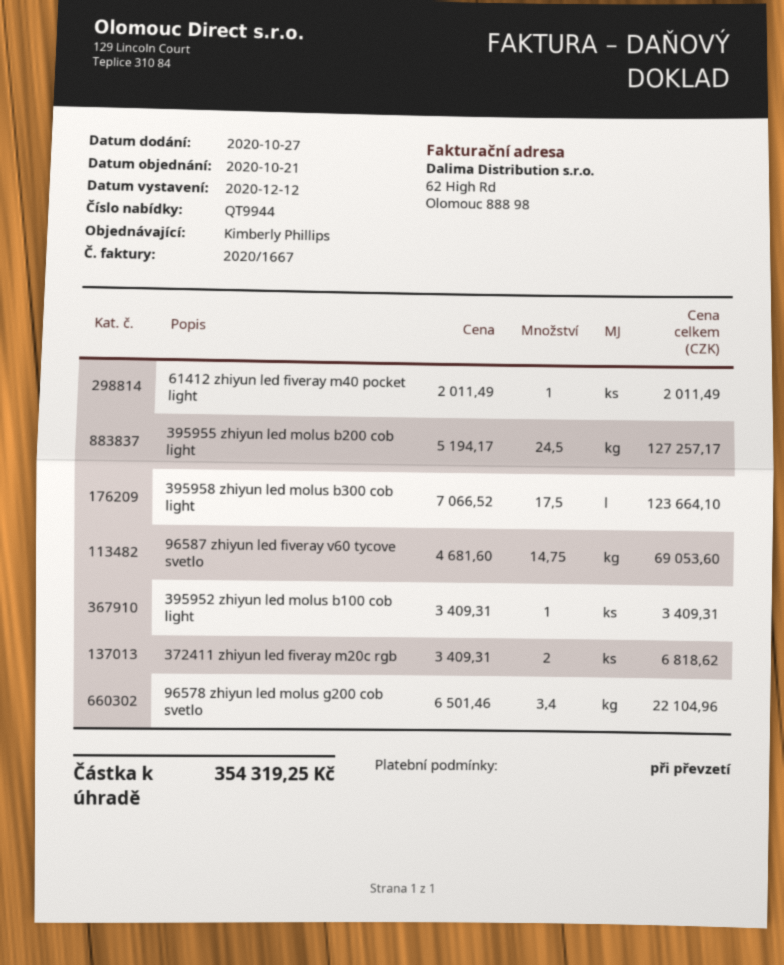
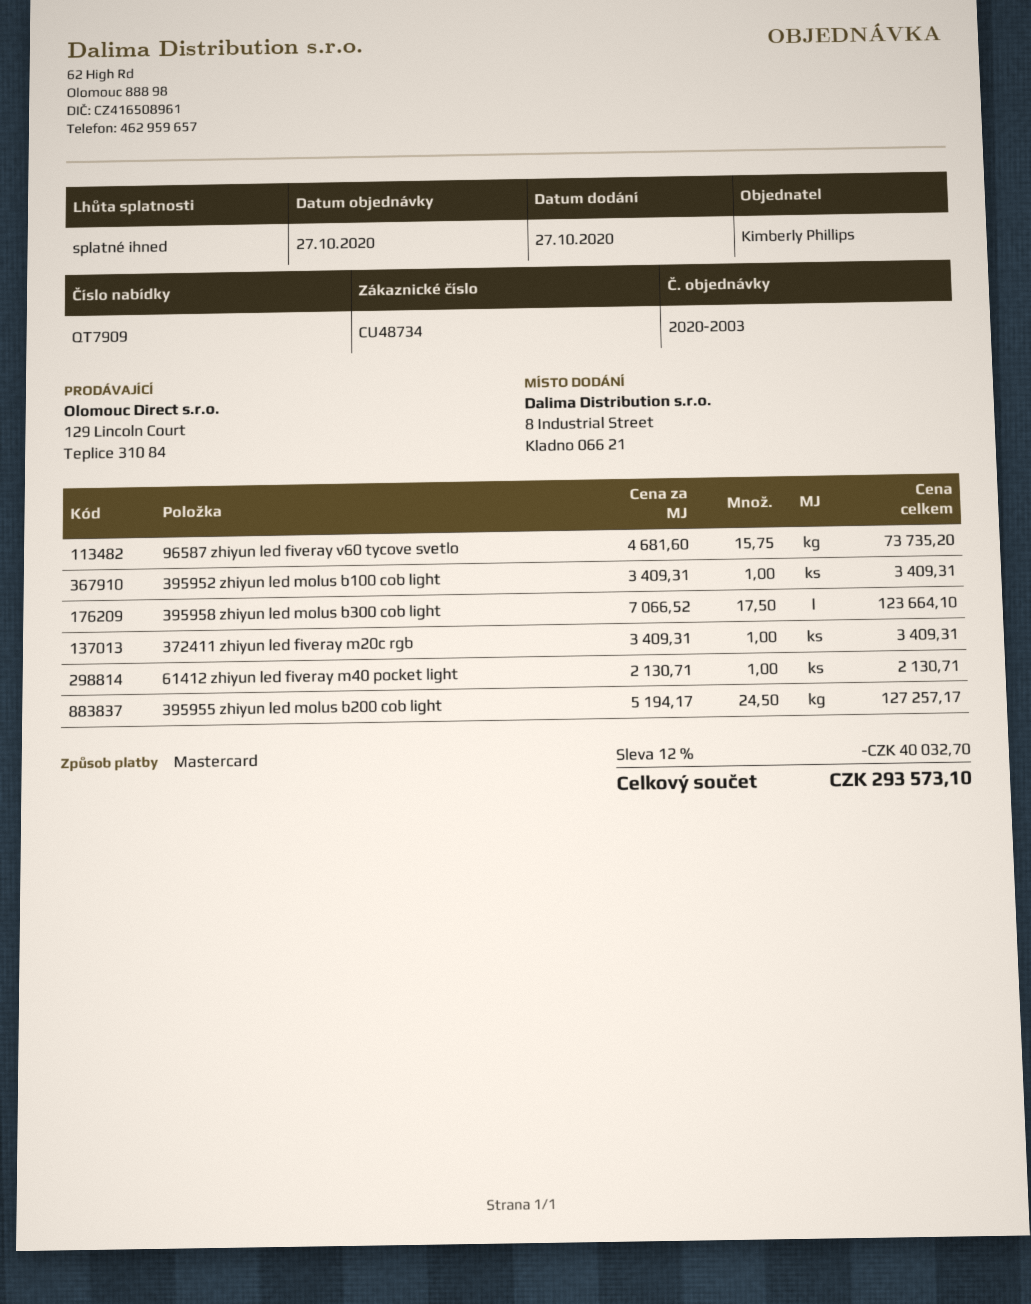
quote number: QT9944 -> QT7909
order date: 2020-10-21 -> 2020-10-27
61412 zhiyun led fiveray m40 pocket light: 1 x 2011.49 = 2011.49 -> 1 x 2130.71 = 2130.71
96587 zhiyun led fiveray v60 tycove svetlo: 14.75 x 4681.60 = 69053.60 -> 15.75 x 4681.60 = 73735.20
372411 zhiyun led fiveray m20c rgb: 2 x 3409.31 = 6818.62 -> 1 x 3409.31 = 3409.31
96578 zhiyun led molus g200 cob svetlo: 3.4 x 6501.46 = 22104.96 -> none
discount: none -> 12% = 40032.70
total: 354319.25 -> 293573.10

